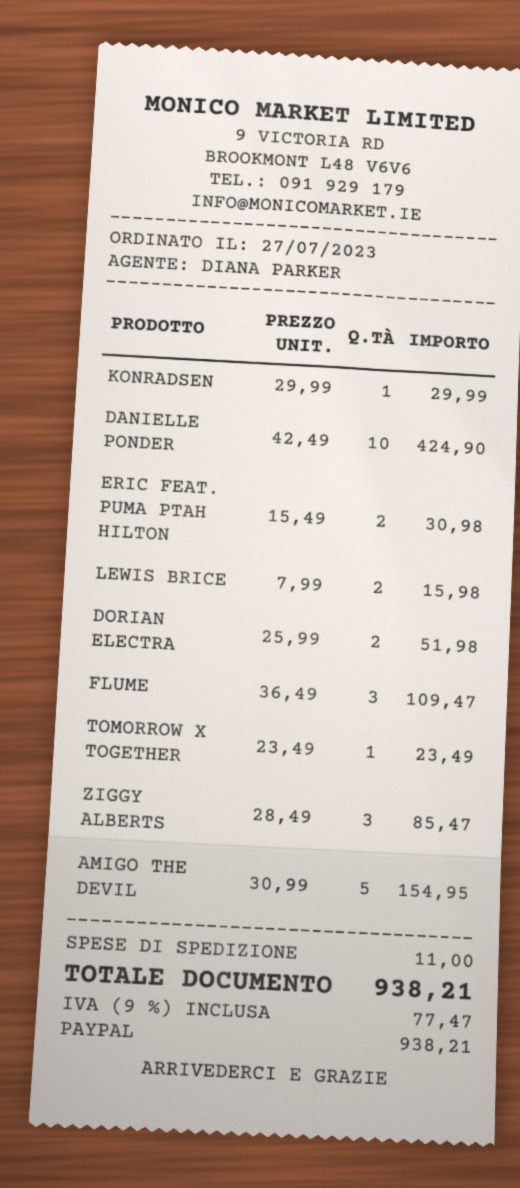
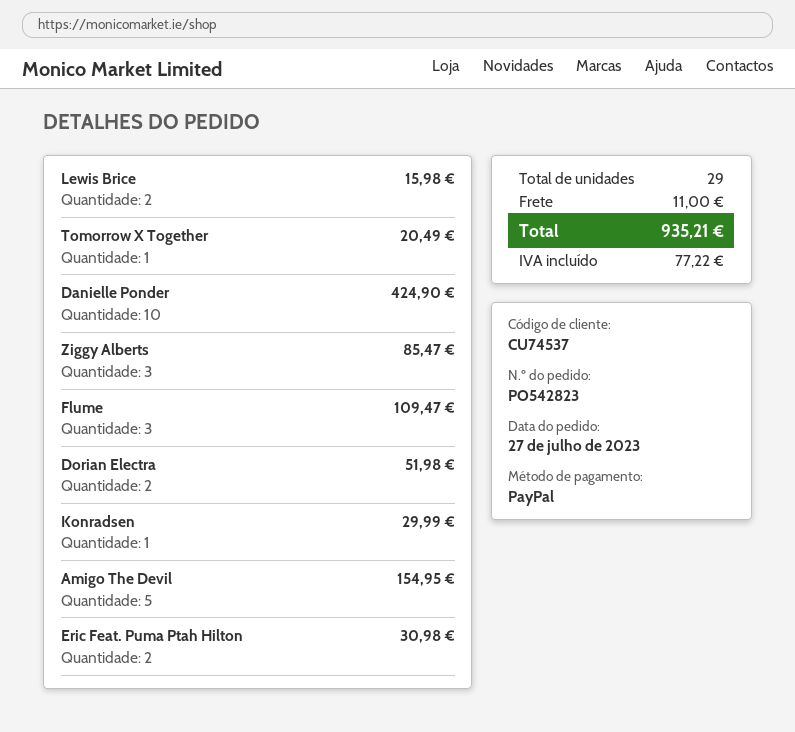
TOMORROW X TOGETHER: 1 for 23.49 -> 1 for 20.49
tax: 77.47 -> 77.22
total: 938.21 -> 935.21

